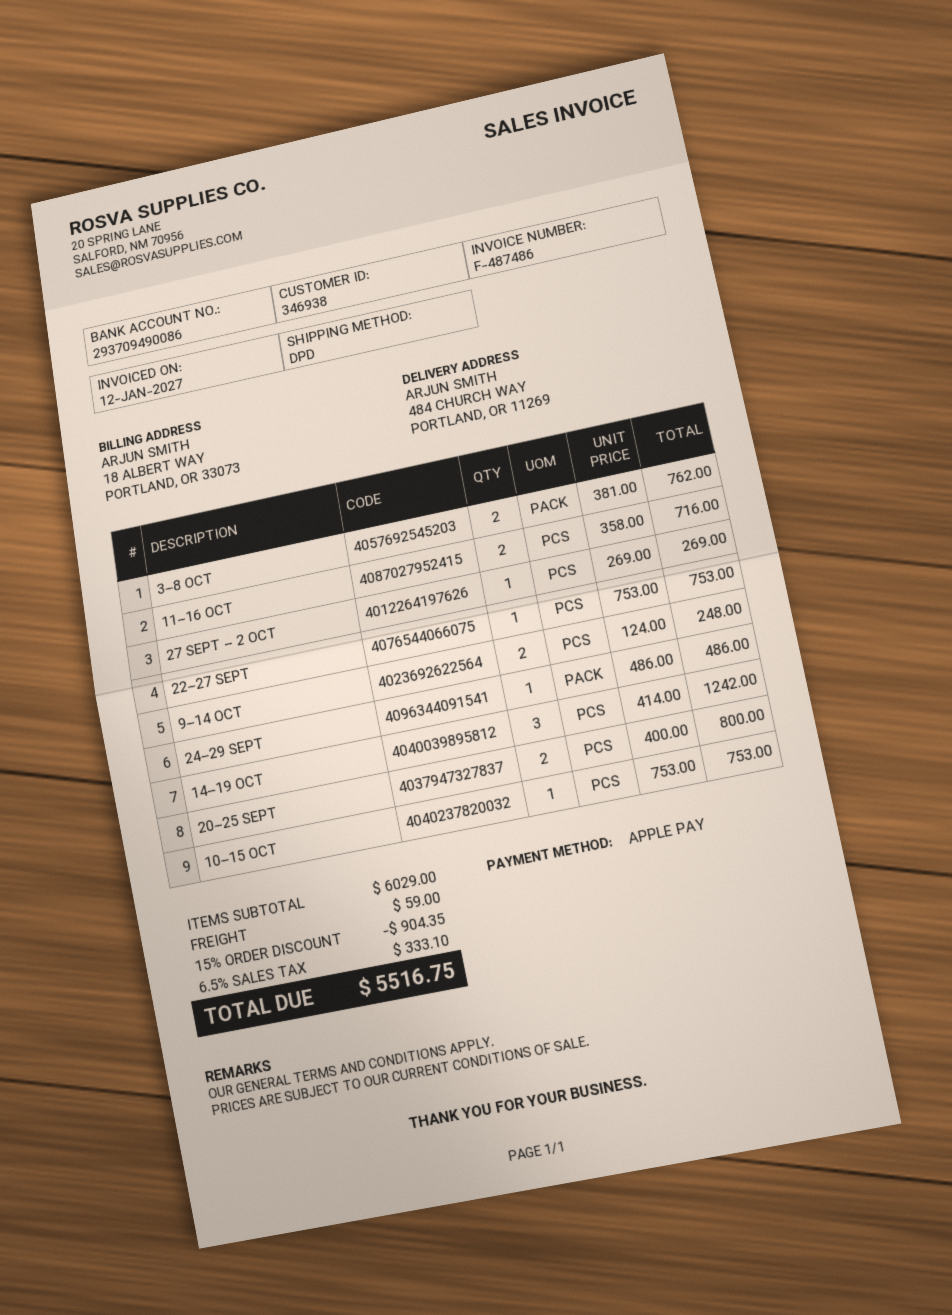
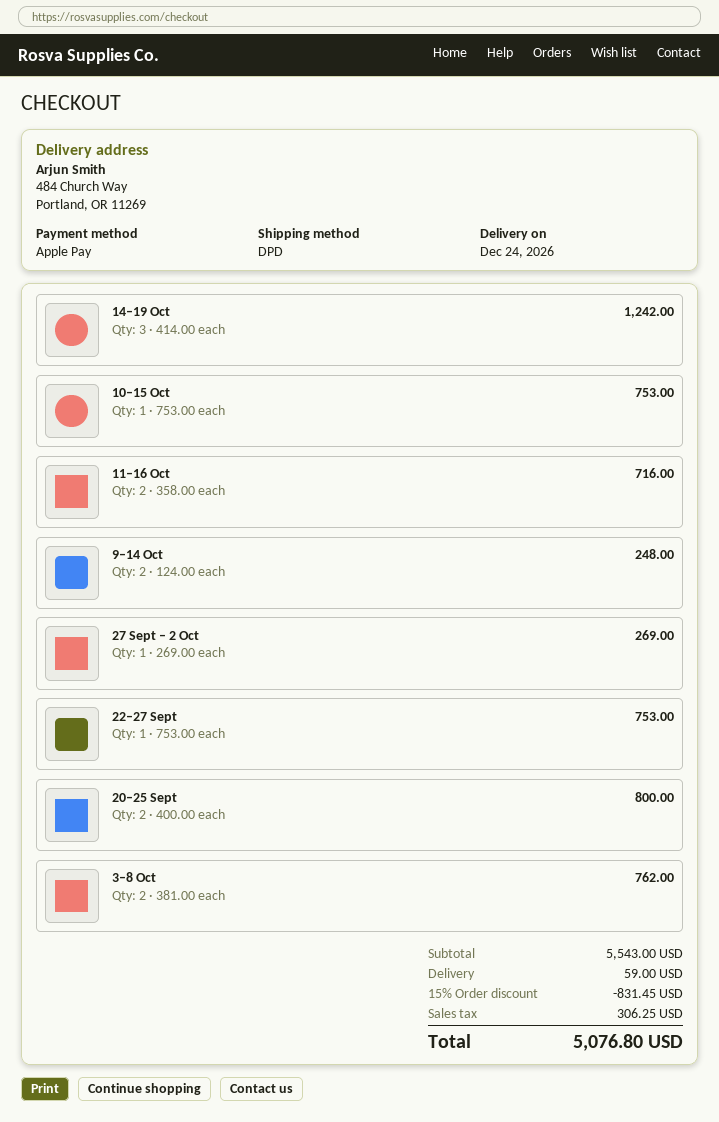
24–29 SEPT: 1 x 486.00 = 486.00 -> none
subtotal: 6029.00 -> 5543.00
discount: 15% = 904.35 -> 15% = 831.45
tax: 333.10 -> 306.25
total: 5516.75 -> 5076.80

